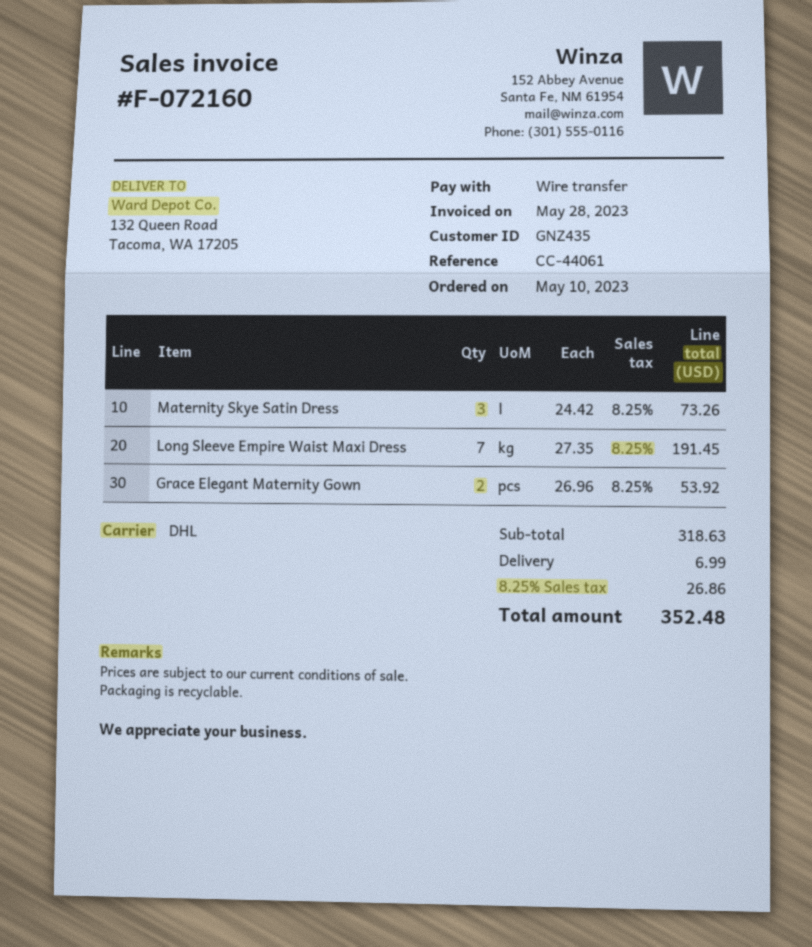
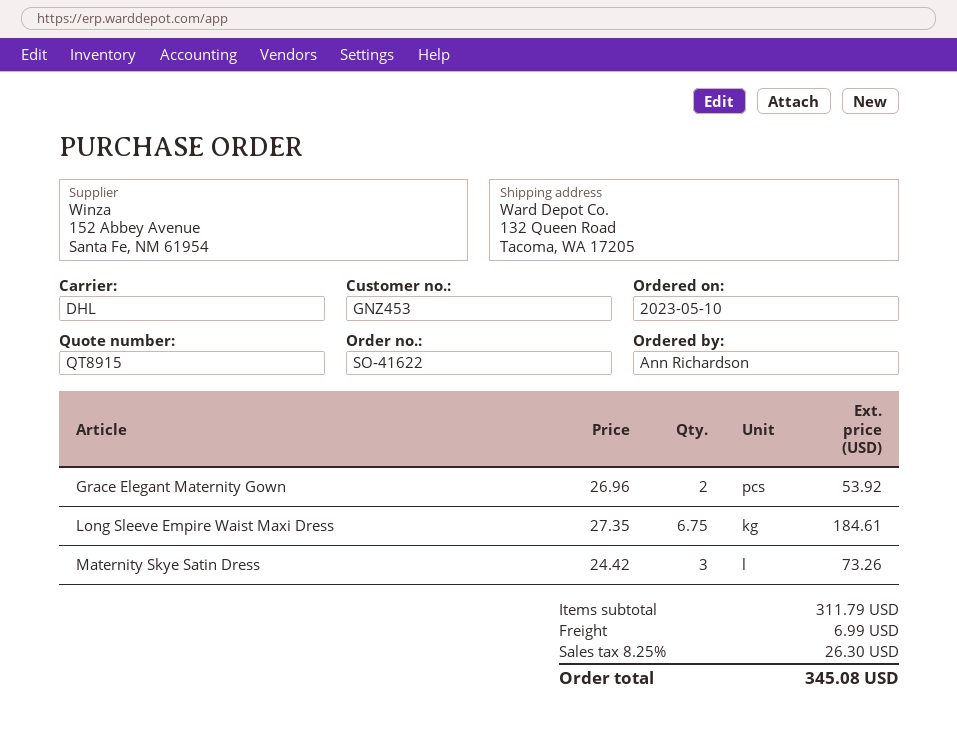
customer number: GNZ435 -> GNZ453
Long Sleeve Empire Waist Maxi Dress: 7 x 27.35 = 191.45 -> 6.75 x 27.35 = 184.61
subtotal: 318.63 -> 311.79
tax: 8.25% = 26.86 -> 8.25% = 26.30
total: 352.48 -> 345.08

